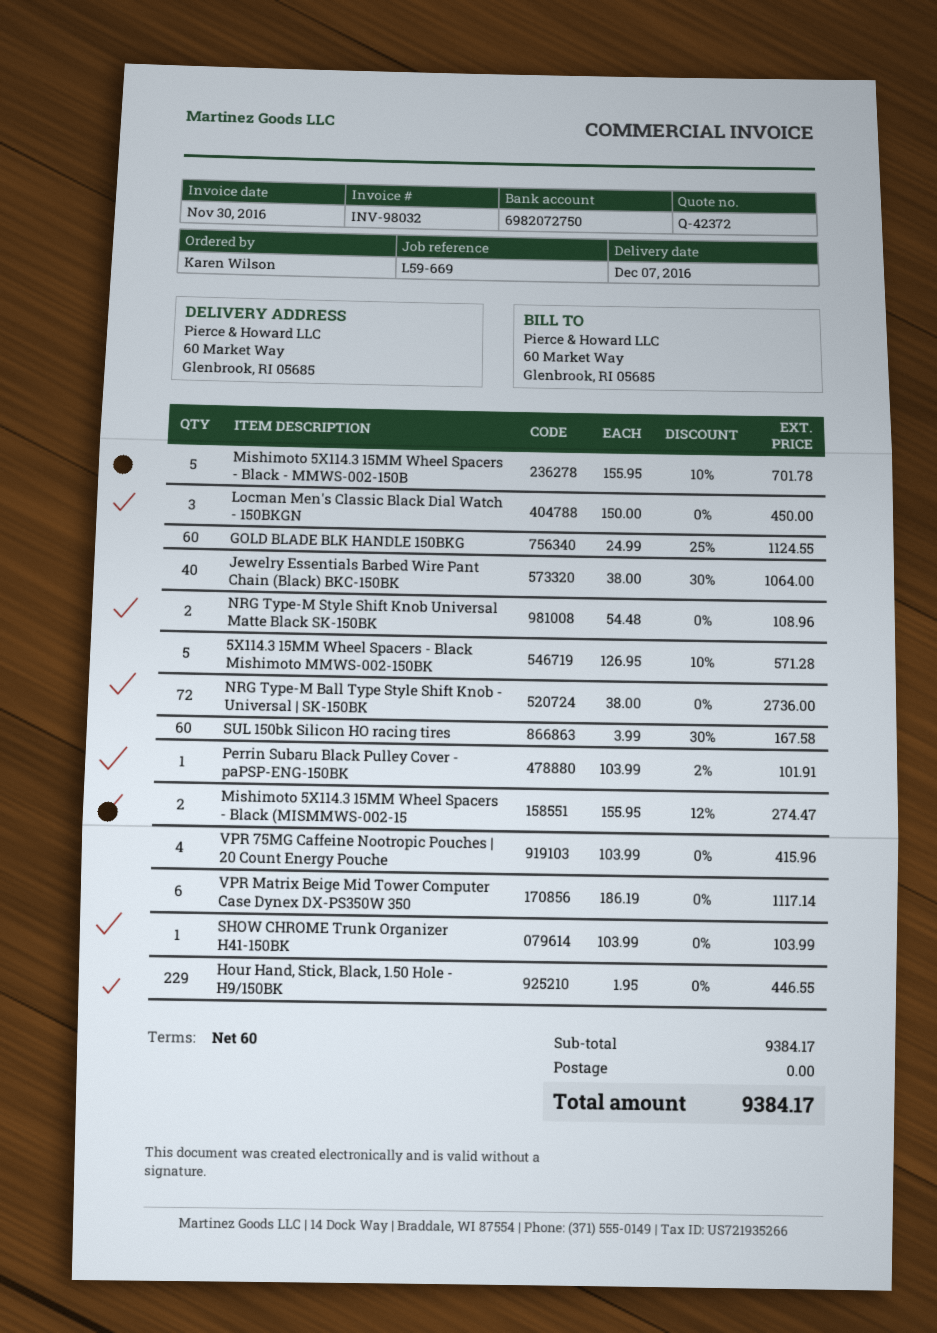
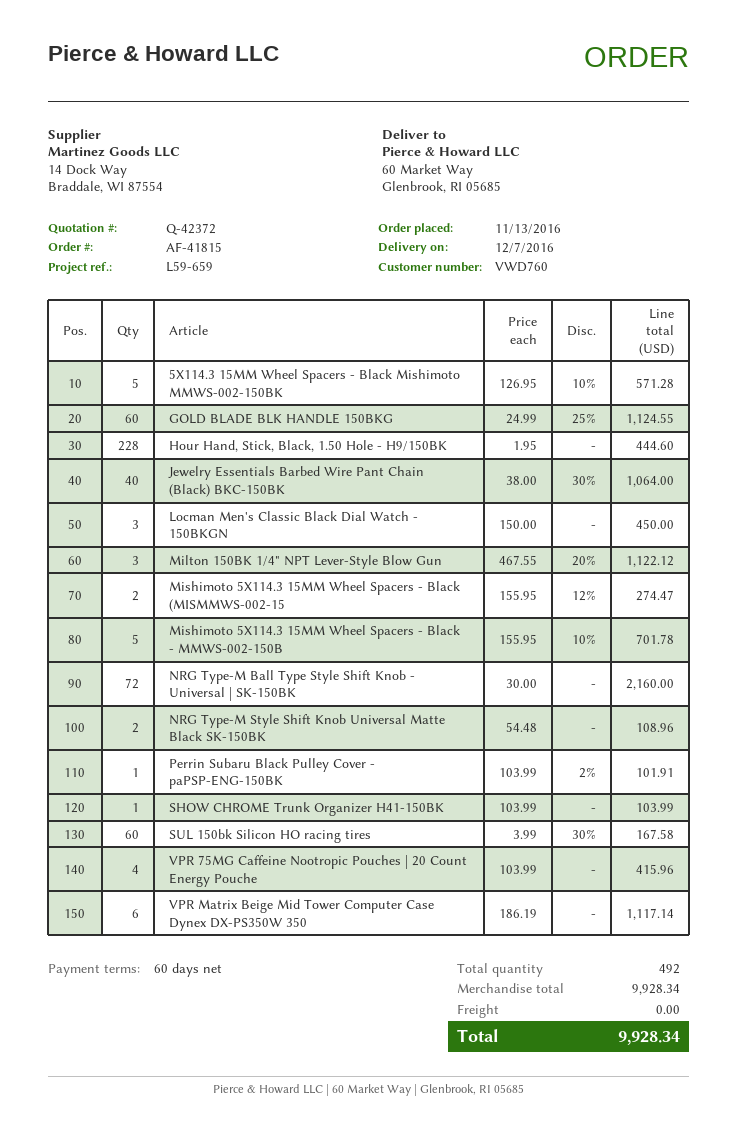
reference: L59-669 -> L59-659
NRG Type-M Ball Type Style Shift Knob - Universal | SK-150BK: 72 x 38.00 = 2736.00 -> 72 x 30.00 = 2160.00
Hour Hand, Stick, Black, 1.50 Hole - H9/150BK: 229 x 1.95 = 446.55 -> 228 x 1.95 = 444.60
Milton 150BK 1/4" NPT Lever-Style Blow Gun: none -> 3 x 467.55 - 20% = 1122.12
subtotal: 9384.17 -> 9928.34
total: 9384.17 -> 9928.34

